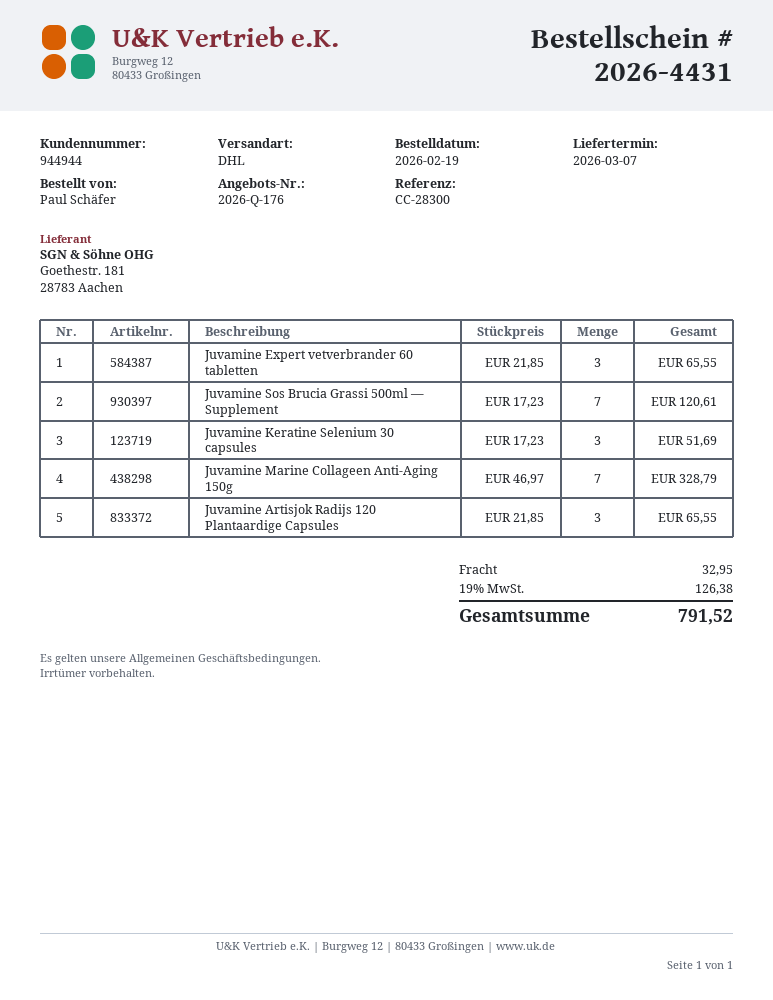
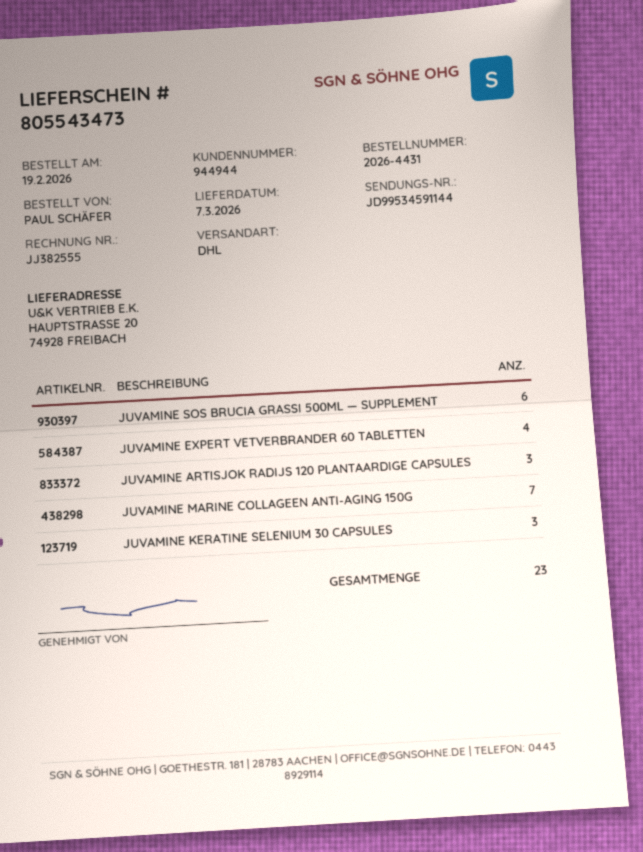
Juvamine Expert vetverbrander 60 tabletten: 3 -> 4
Juvamine Sos Brucia Grassi 500ml — Supplement: 7 -> 6

